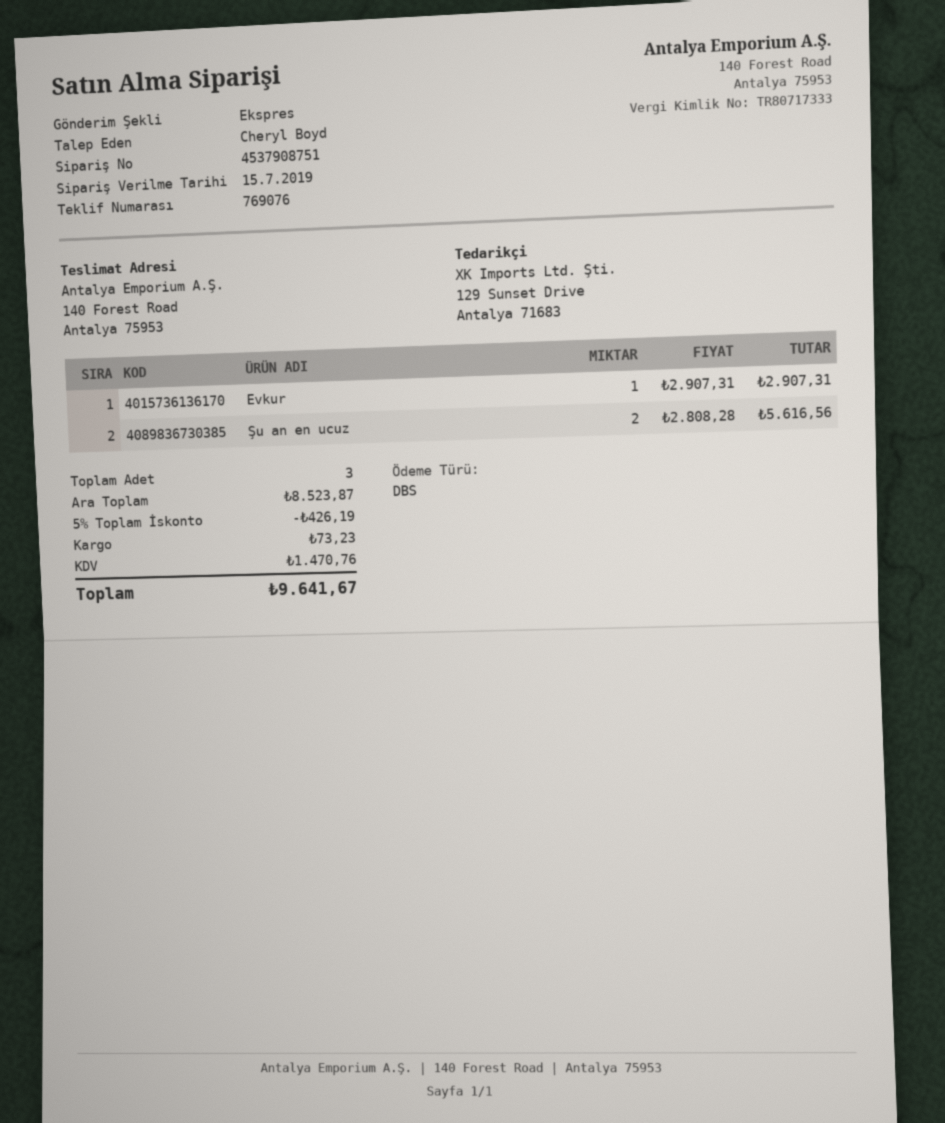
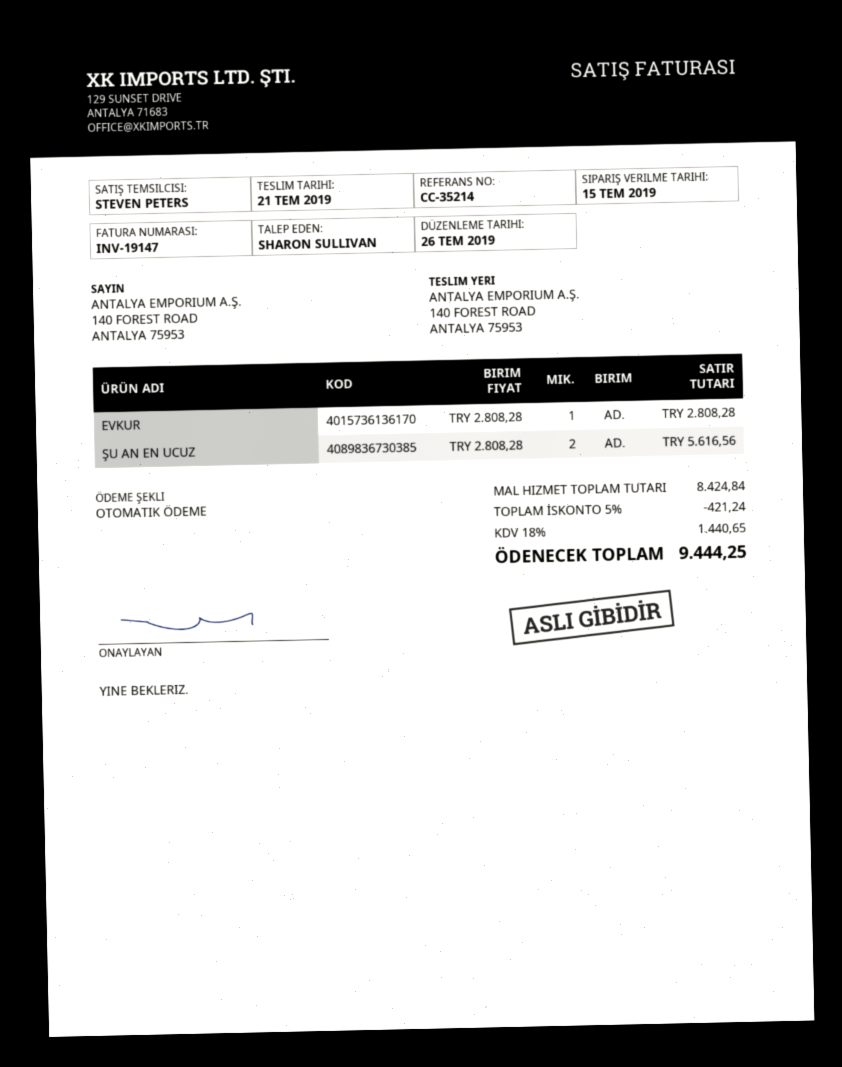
ordered by: Cheryl Boyd -> SHARON SULLIVAN
Evkur: 1 x 2907.31 = 2907.31 -> 1 x 2808.28 = 2808.28
subtotal: 8523.87 -> 8424.84
discount: 5% = 426.19 -> 5% = 421.24
shipping: 73.23 -> none
tax: 1470.76 -> 1440.65
total: 9641.67 -> 9444.25

